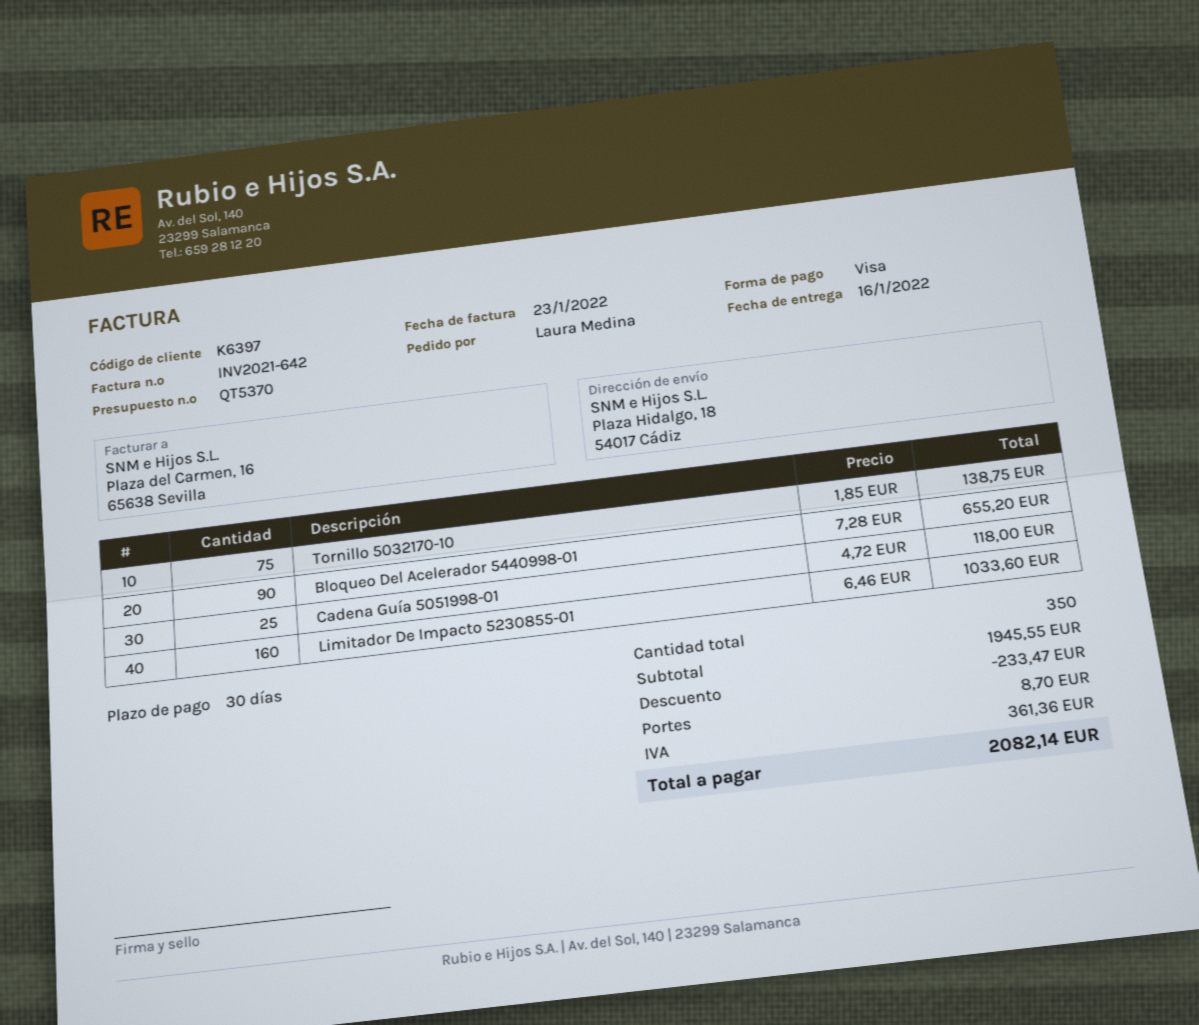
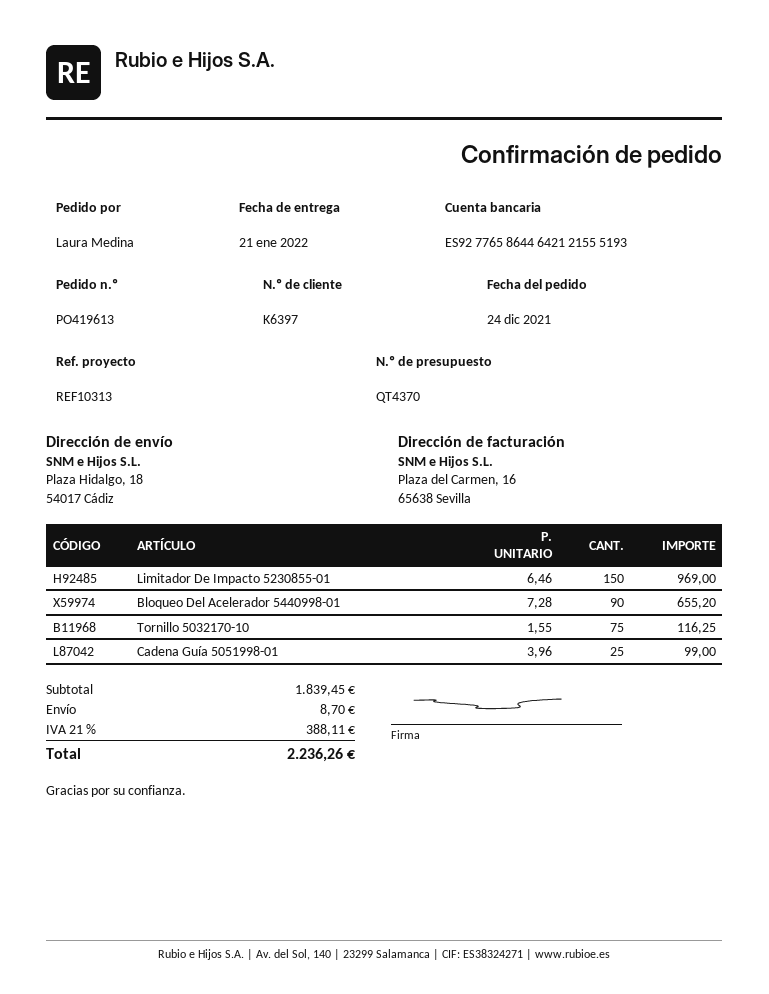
quote number: QT5370 -> QT4370
delivery date: 2022-01-16 -> 2022-01-21
Tornillo 5032170-10: 75 x 1.85 = 138.75 -> 75 x 1.55 = 116.25
Cadena Guía 5051998-01: 25 x 4.72 = 118.00 -> 25 x 3.96 = 99.00
Limitador De Impacto 5230855-01: 160 x 6.46 = 1033.60 -> 150 x 6.46 = 969.00
subtotal: 1945.55 -> 1839.45
discount: 233.47 -> none
tax: 361.36 -> 388.11
total: 2082.14 -> 2236.26

